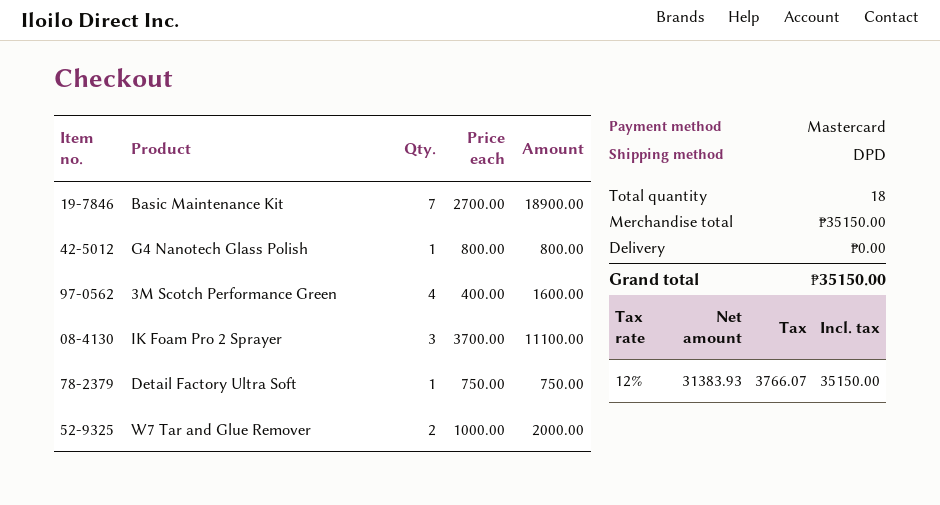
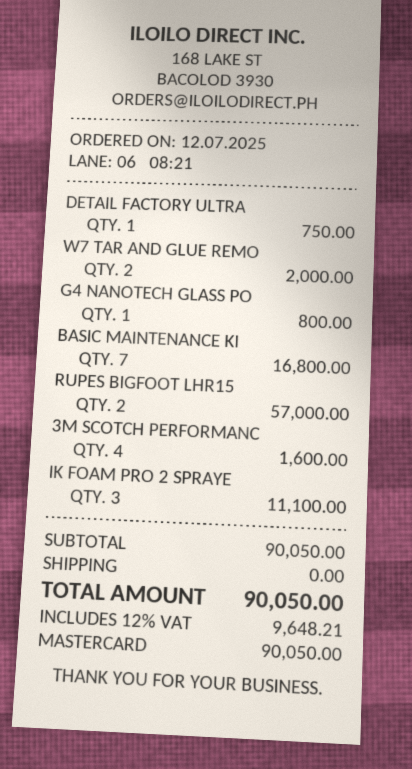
Basic Maintenance Kit: 7 for 18900.00 -> 7 for 16800.00
RUPES BIGFOOT LHR15: none -> 2 for 57000.00
subtotal: 35150.00 -> 90050.00
tax: 12% = 3766.07 -> 12% = 9648.21
total: 35150.00 -> 90050.00

